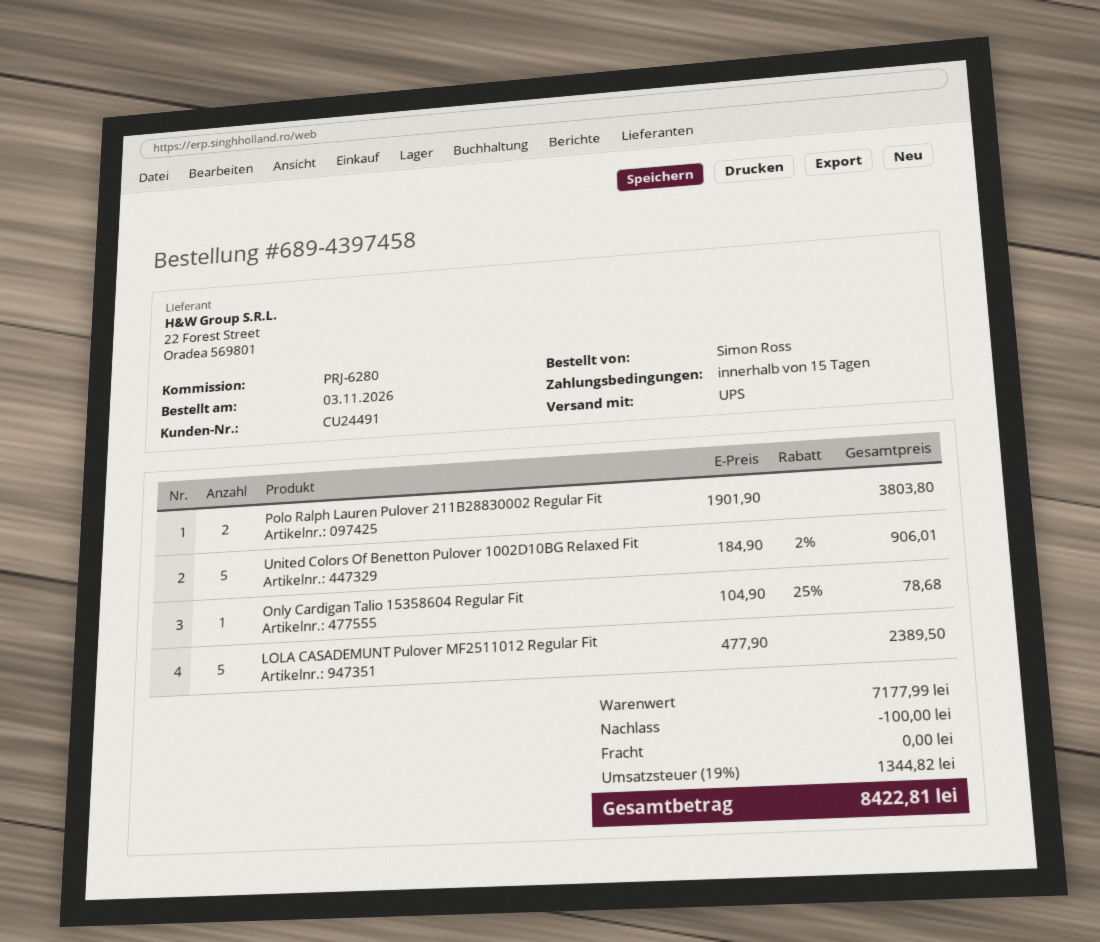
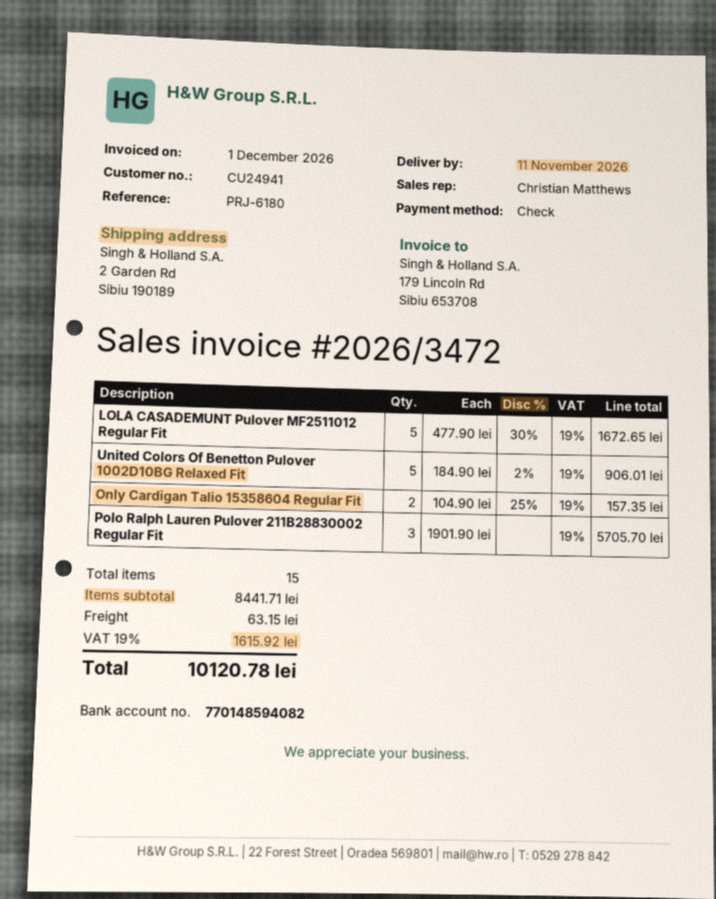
customer number: CU24491 -> CU24941
reference: PRJ-6280 -> PRJ-6180
Polo Ralph Lauren Pulover 211B28830002 Regular Fit: 2 x 1901.90 = 3803.80 -> 3 x 1901.90 = 5705.70
Only Cardigan Talio 15358604 Regular Fit: 1 x 104.90 - 25% = 78.68 -> 2 x 104.90 - 25% = 157.35
LOLA CASADEMUNT Pulover MF2511012 Regular Fit: 5 x 477.90 = 2389.50 -> 5 x 477.90 - 30% = 1672.65
subtotal: 7177.99 -> 8441.71
discount: 100.00 -> none
shipping: 0.00 -> 63.15
tax: 19% = 1344.82 -> 19% = 1615.92
total: 8422.81 -> 10120.78

